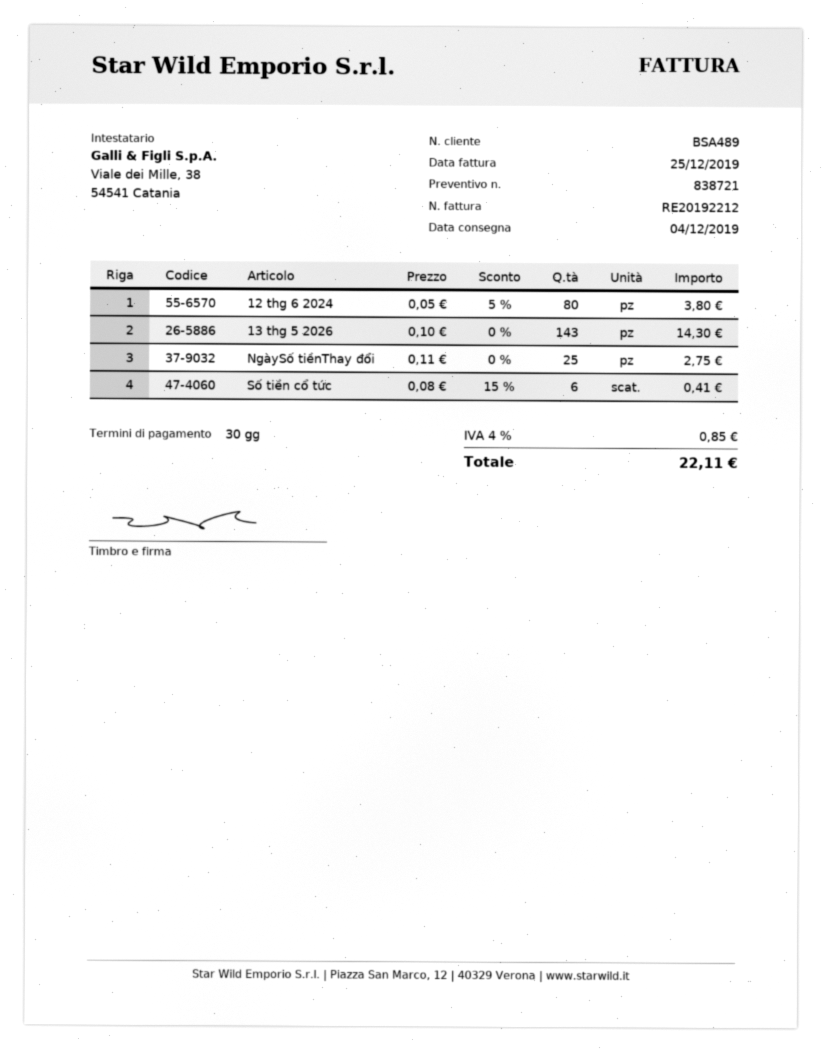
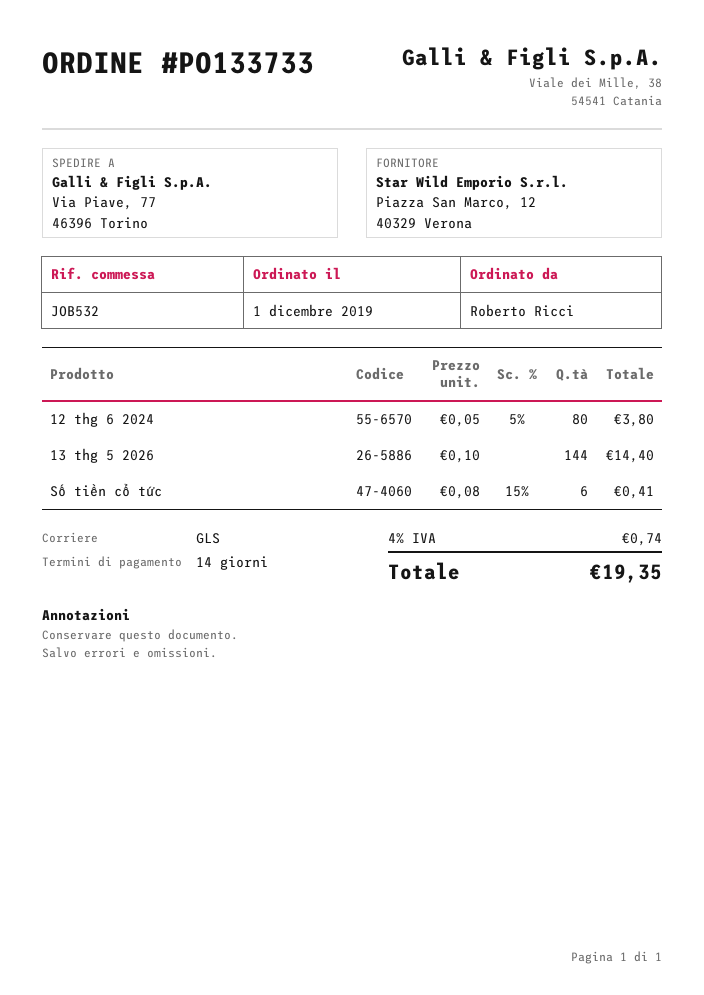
payment terms: 30 days -> 14 days
13 thg 5 2026: 143 x 0.10 = 14.30 -> 144 x 0.10 = 14.40
NgàySố tiềnThay đổi: 25 x 0.11 = 2.75 -> none
tax: 4% = 0.85 -> 4% = 0.74
total: 22.11 -> 19.35

